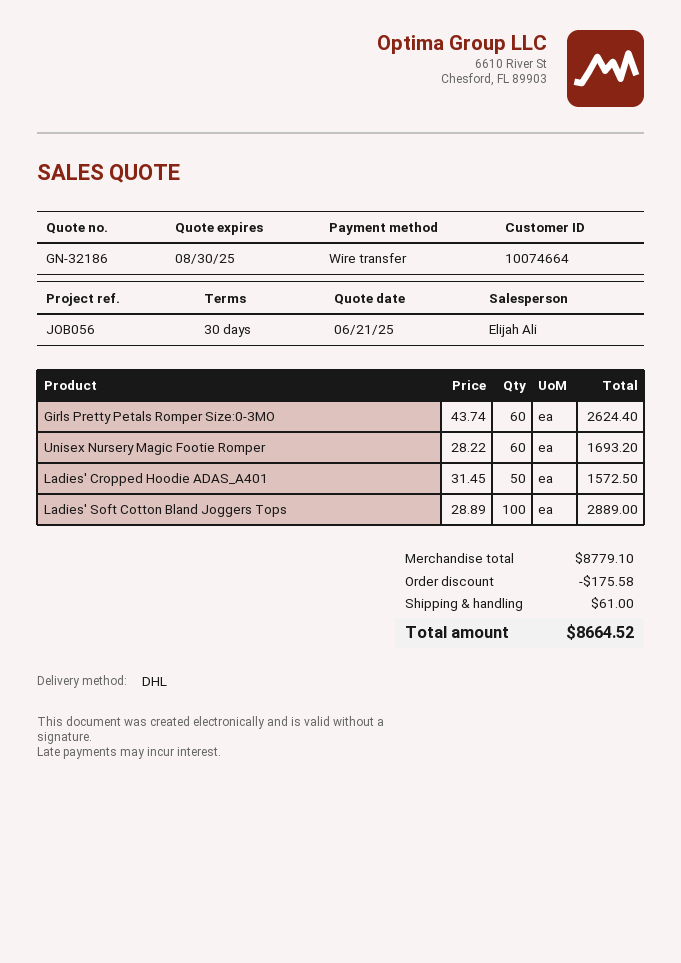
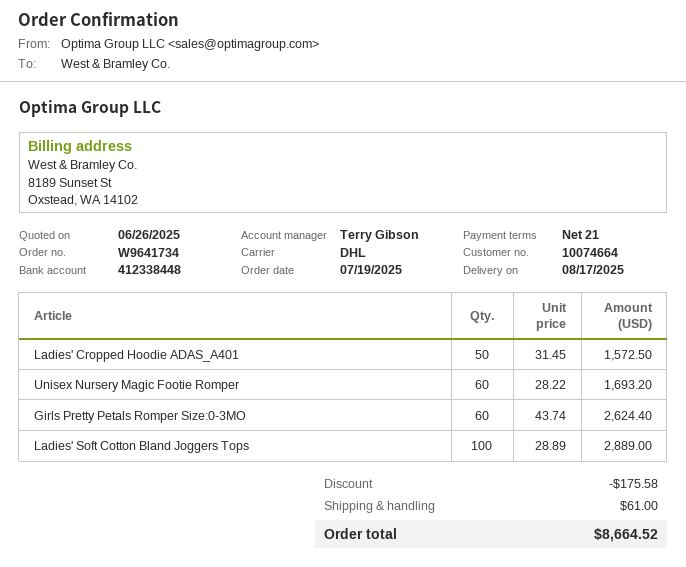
quote date: 2025-06-21 -> 2025-06-26
payment terms: 30 days -> 21 days
sales rep: Elijah Ali -> Terry Gibson

